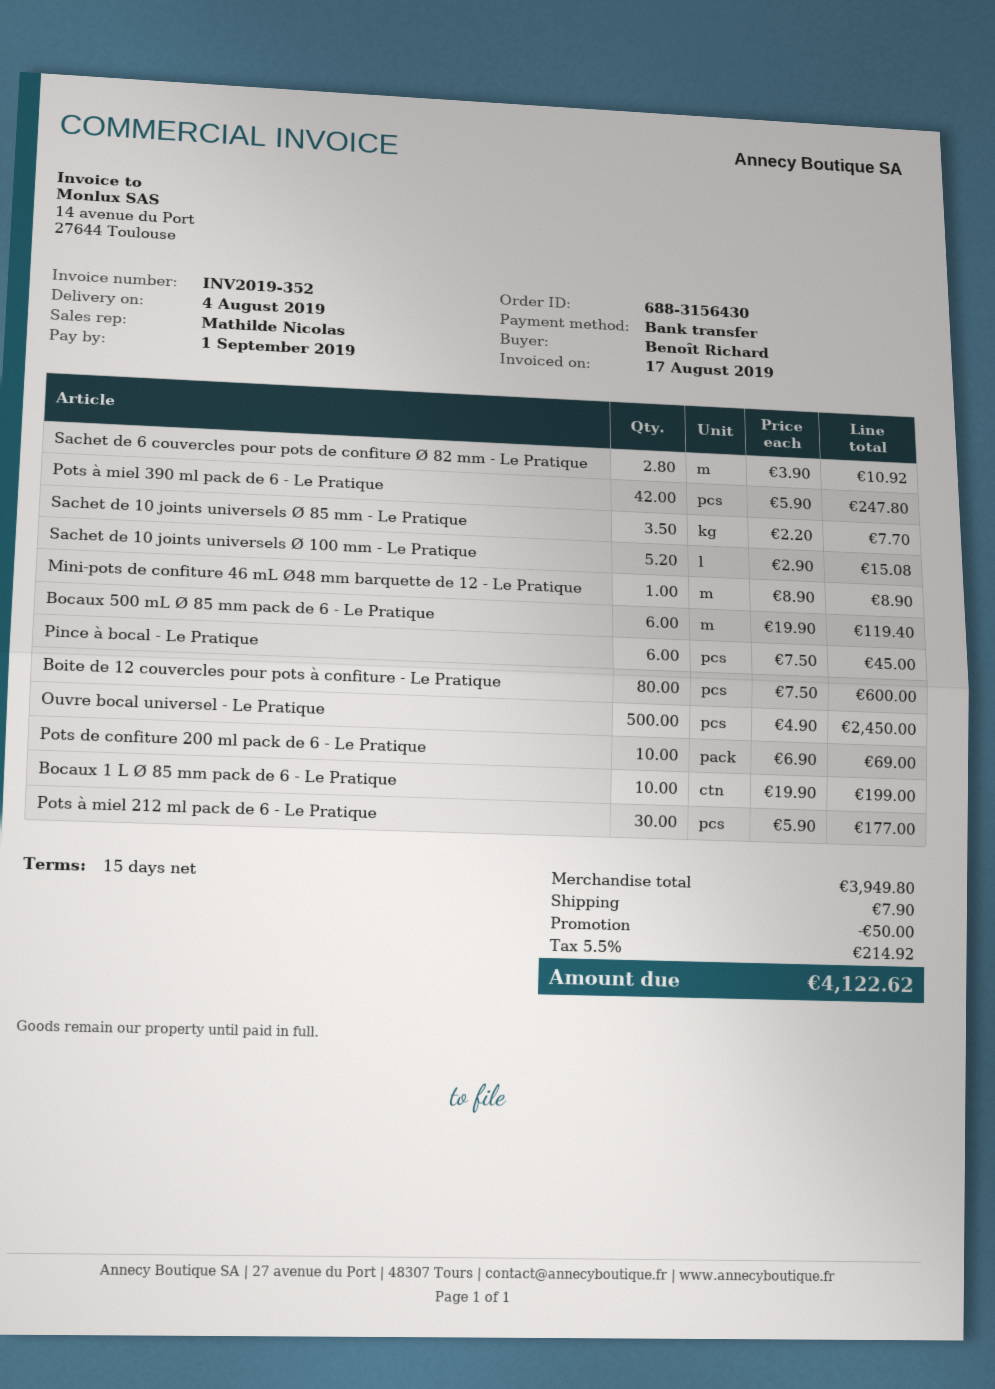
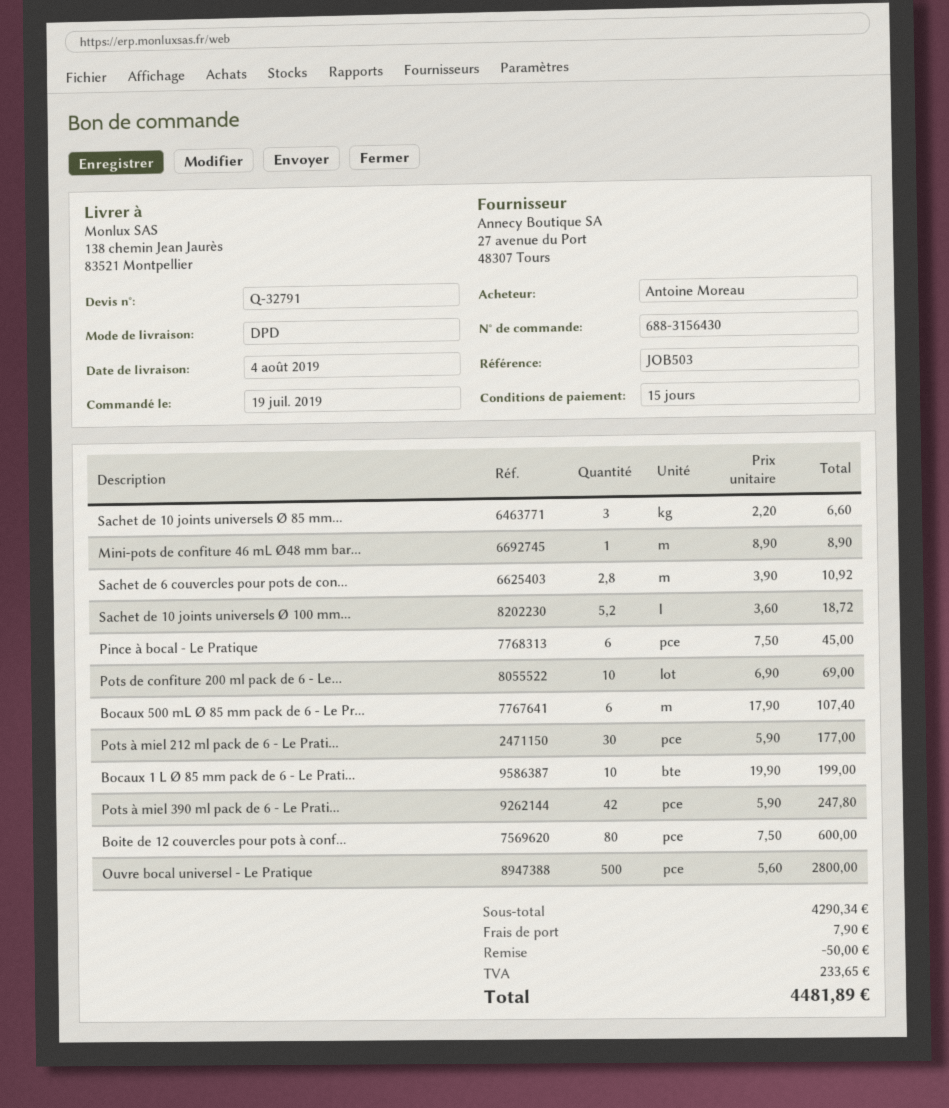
ordered by: Benoît Richard -> Antoine Moreau
Sachet de 10 joints universels Ø 85 mm - Le Pratique: 3.5 x 2.20 = 7.70 -> 3 x 2.20 = 6.60
Sachet de 10 joints universels Ø 100 mm - Le Pratique: 5.2 x 2.90 = 15.08 -> 5.2 x 3.60 = 18.72
Bocaux 500 mL Ø 85 mm pack de 6 - Le Pratique: 6 x 19.90 = 119.40 -> 6 x 17.90 = 107.40
Ouvre bocal universel - Le Pratique: 500 x 4.90 = 2450.00 -> 500 x 5.60 = 2800.00
subtotal: 3949.80 -> 4290.34
tax: 214.92 -> 233.65
total: 4122.62 -> 4481.89

